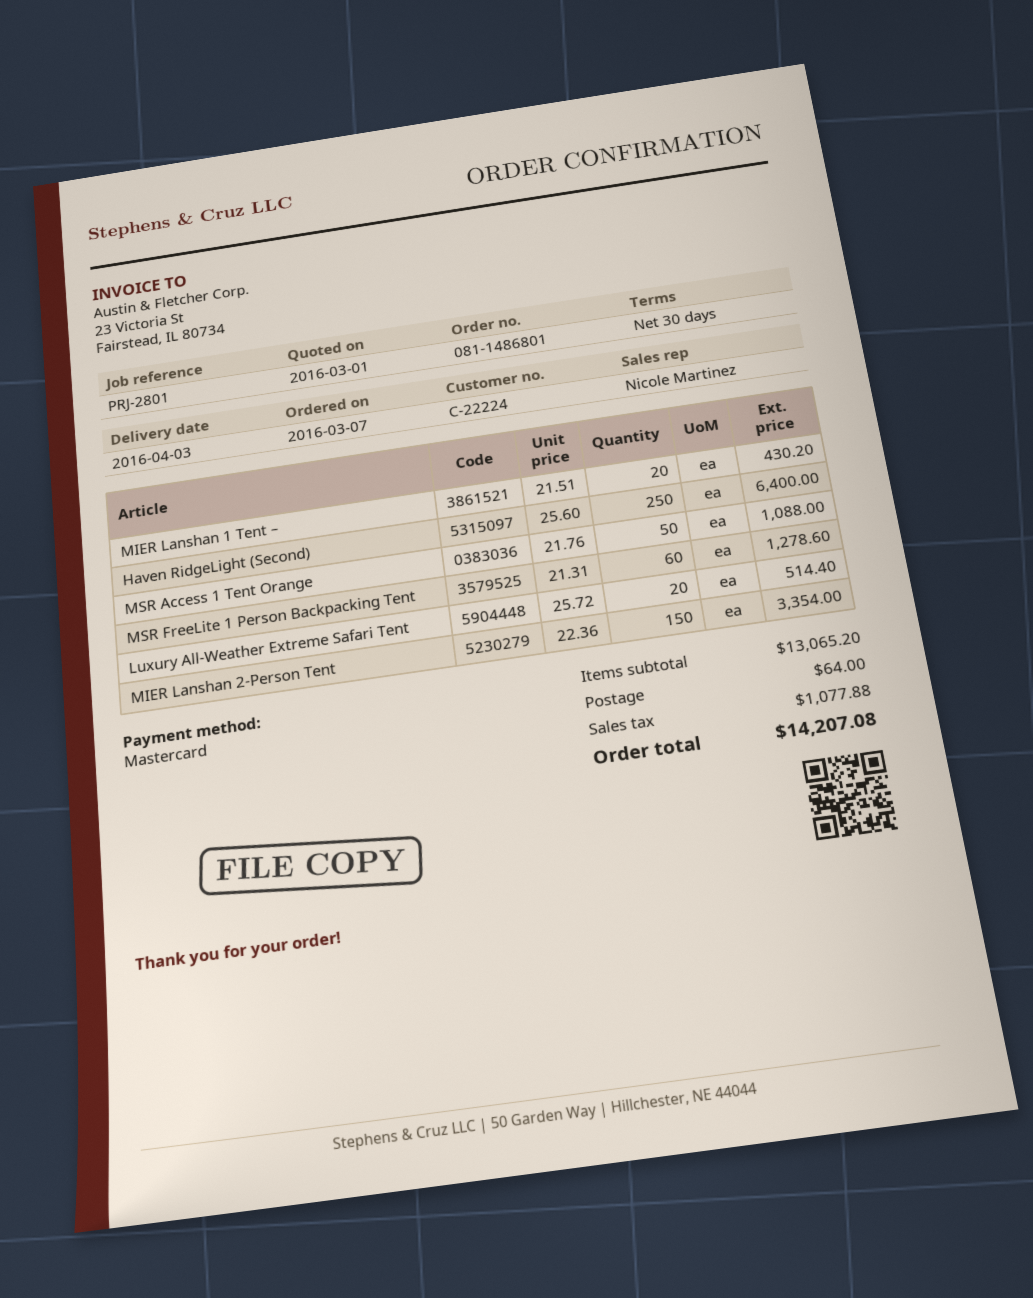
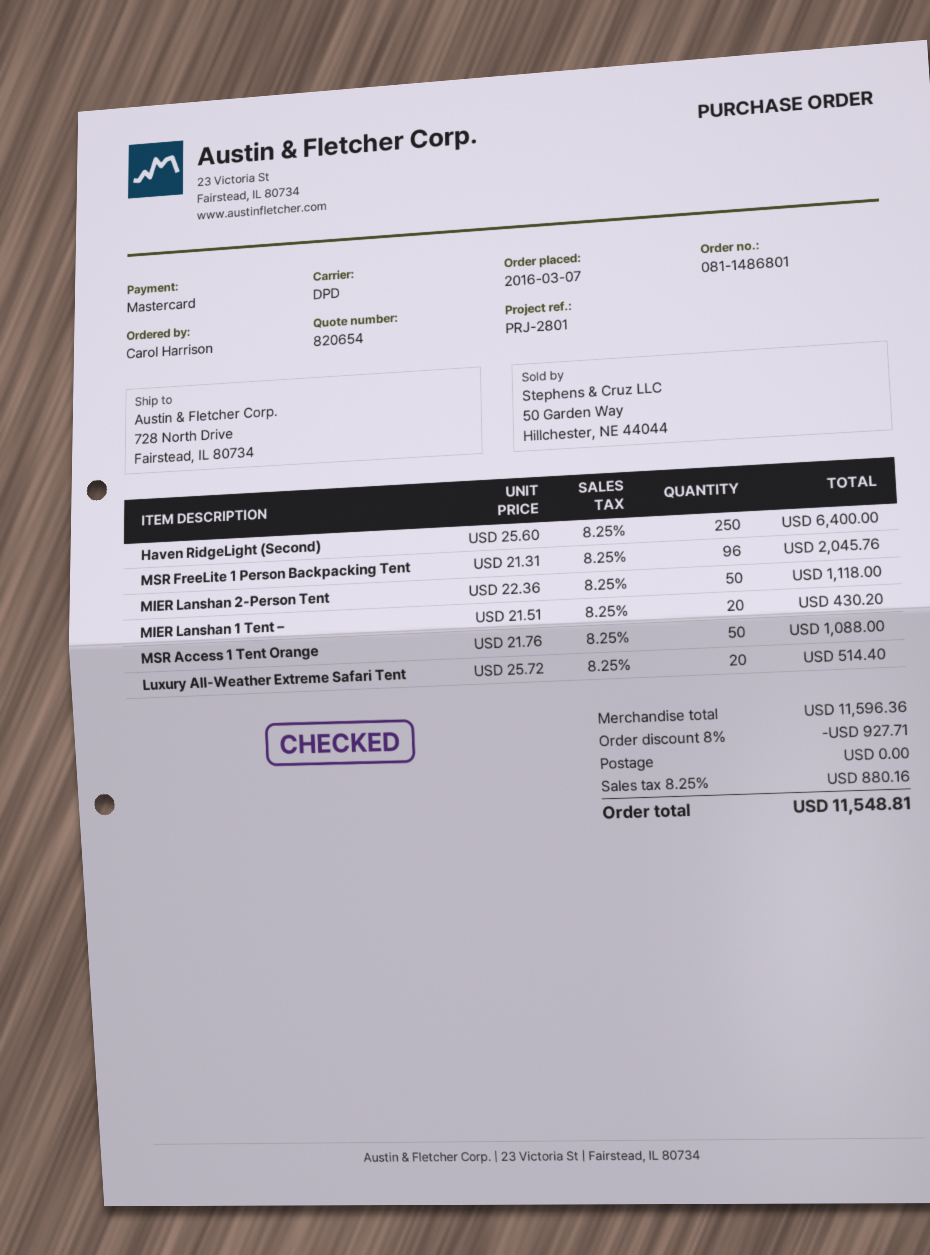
MSR FreeLite 1 Person Backpacking Tent: 60 x 21.31 = 1278.60 -> 96 x 21.31 = 2045.76
MIER Lanshan 2-Person Tent: 150 x 22.36 = 3354.00 -> 50 x 22.36 = 1118.00
subtotal: 13065.20 -> 11596.36
discount: none -> 8% = 927.71
shipping: 64.00 -> 0.00
tax: 1077.88 -> 880.16
total: 14207.08 -> 11548.81

